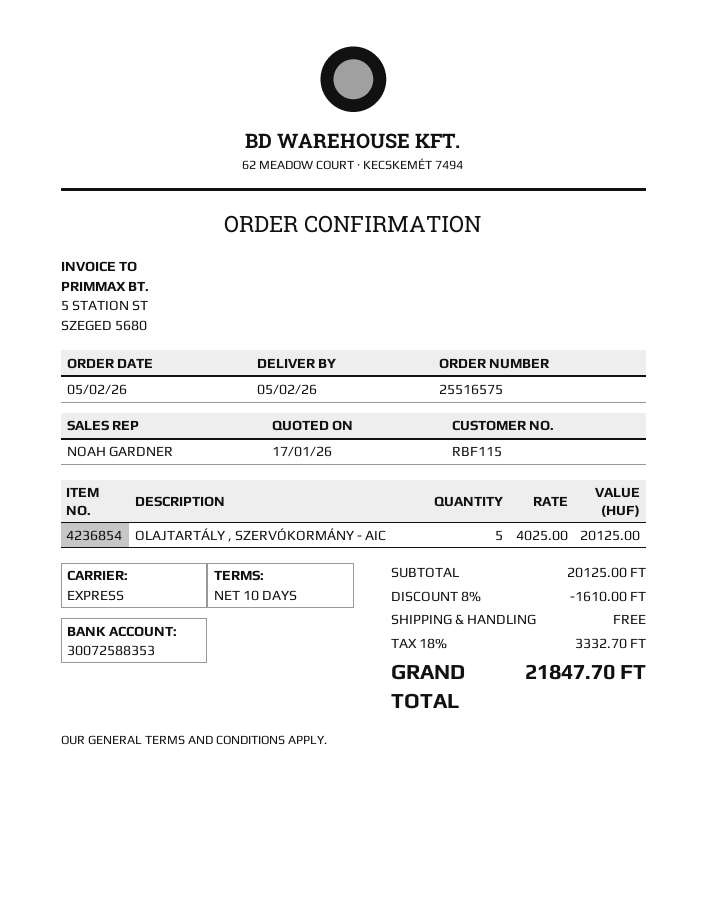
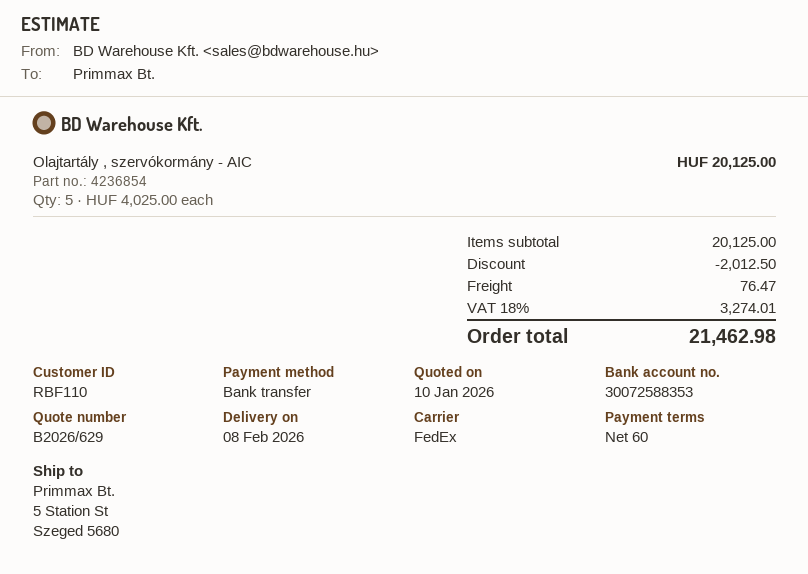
quote date: 2026-01-17 -> 2026-01-10
delivery date: 2026-02-05 -> 2026-02-08
payment terms: 10 days -> 60 days
customer number: RBF115 -> RBF110
shipping method: express -> FedEx
discount: 1610.00 -> 2012.50
shipping: 0.00 -> 76.47
tax: 18% = 3332.70 -> 18% = 3274.01
total: 21847.70 -> 21462.98

